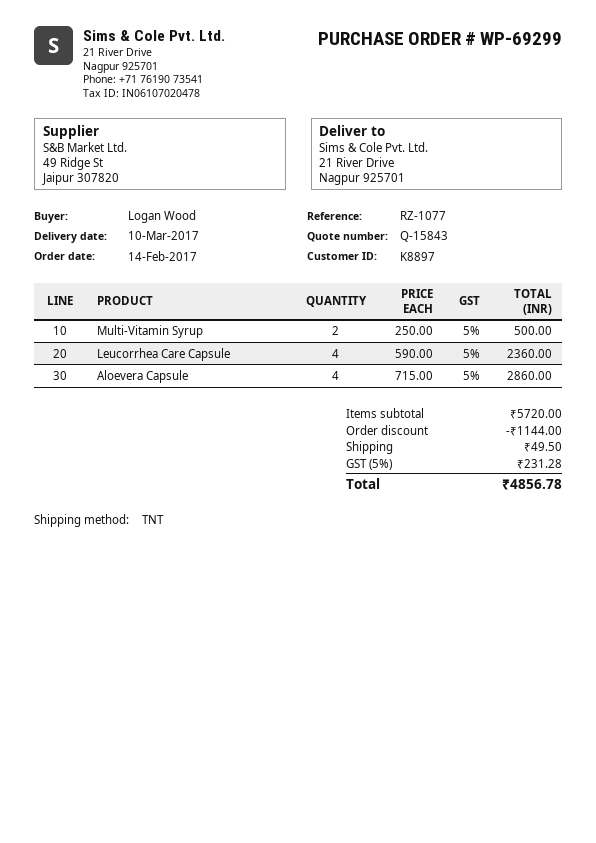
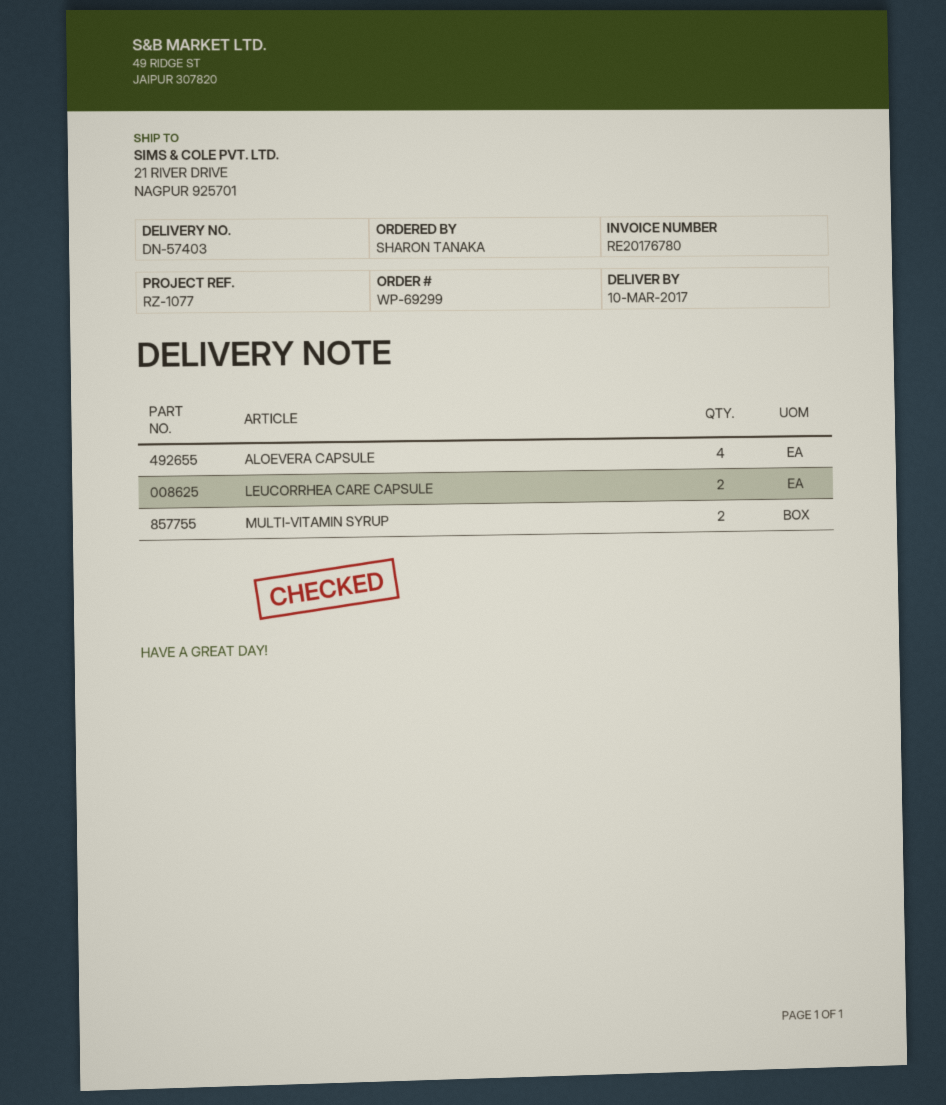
ordered by: Logan Wood -> SHARON TANAKA
Leucorrhea Care Capsule: 4 -> 2

